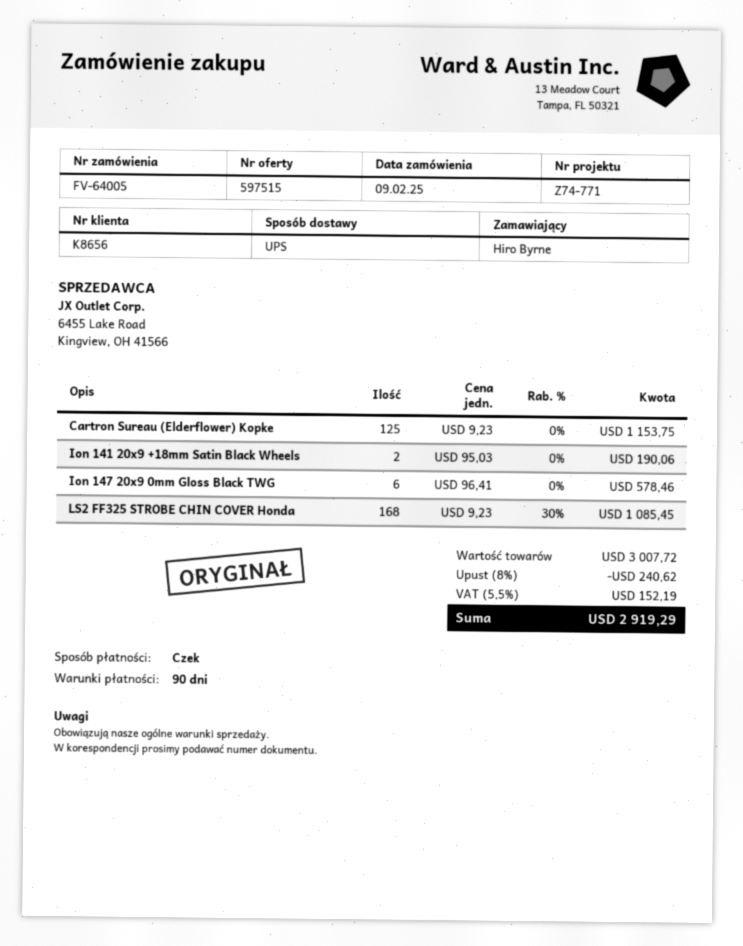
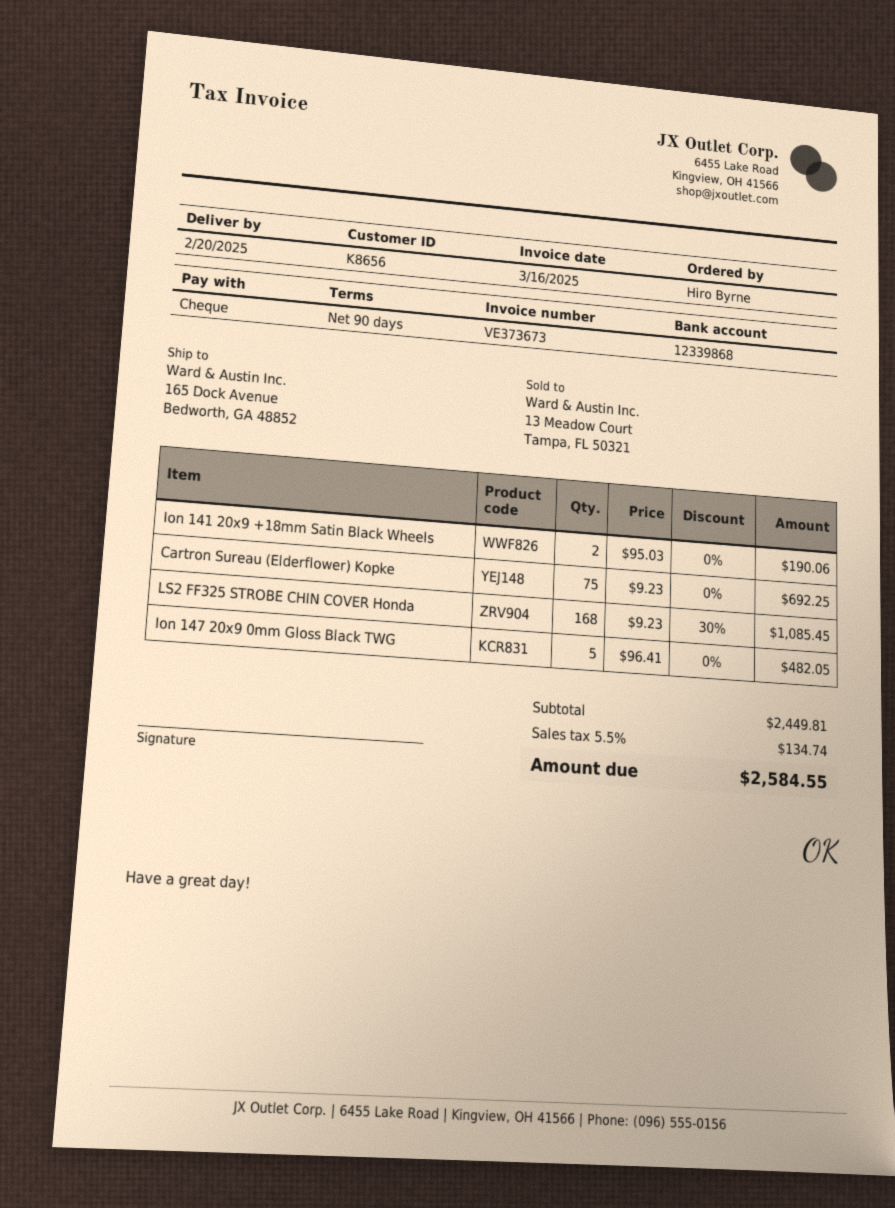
Cartron Sureau (Elderflower) Kopke: 125 x 9.23 = 1153.75 -> 75 x 9.23 = 692.25
Ion 147 20x9 0mm Gloss Black TWG: 6 x 96.41 = 578.46 -> 5 x 96.41 = 482.05
subtotal: 3007.72 -> 2449.81
discount: 8% = 240.62 -> none
tax: 5.5% = 152.19 -> 5.5% = 134.74
total: 2919.29 -> 2584.55

